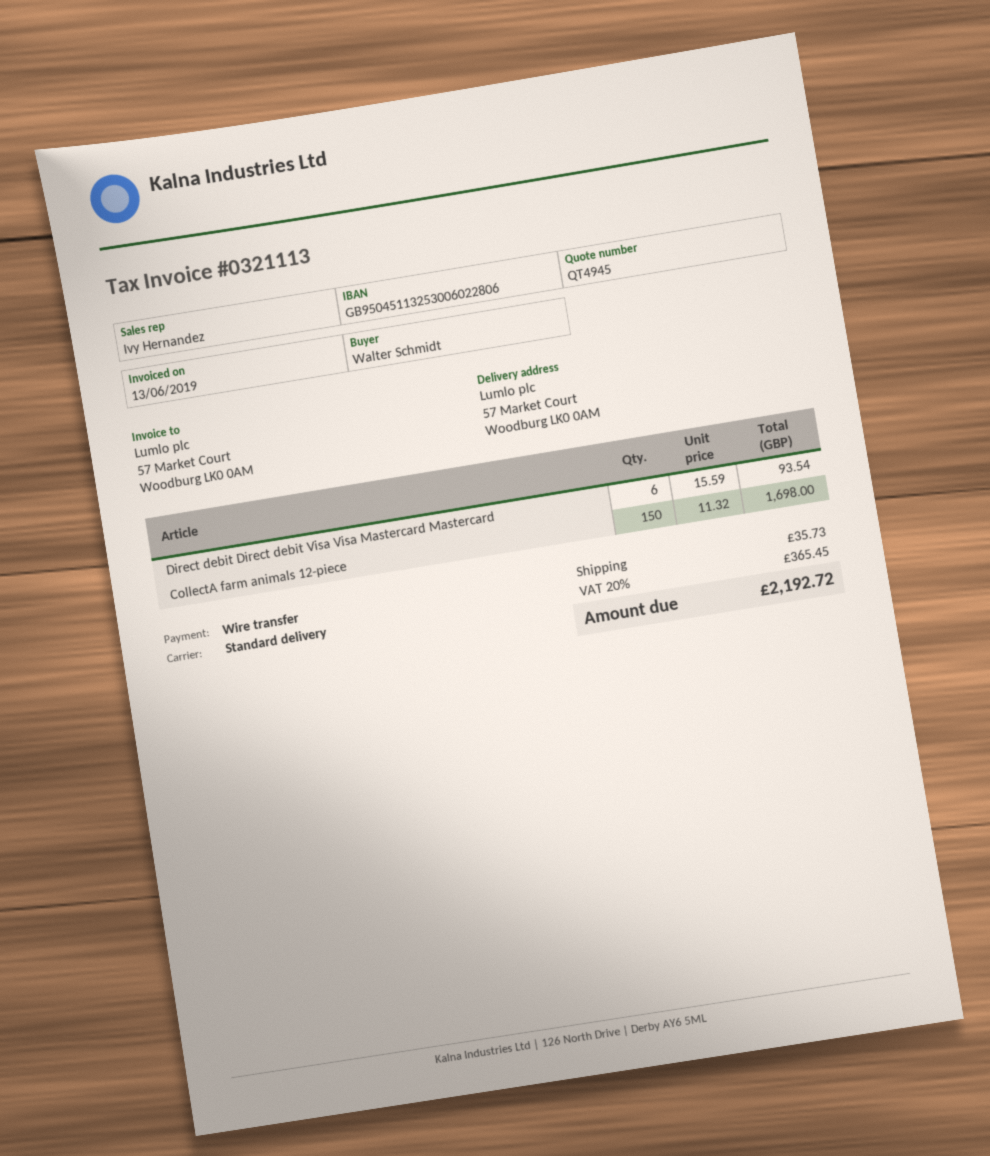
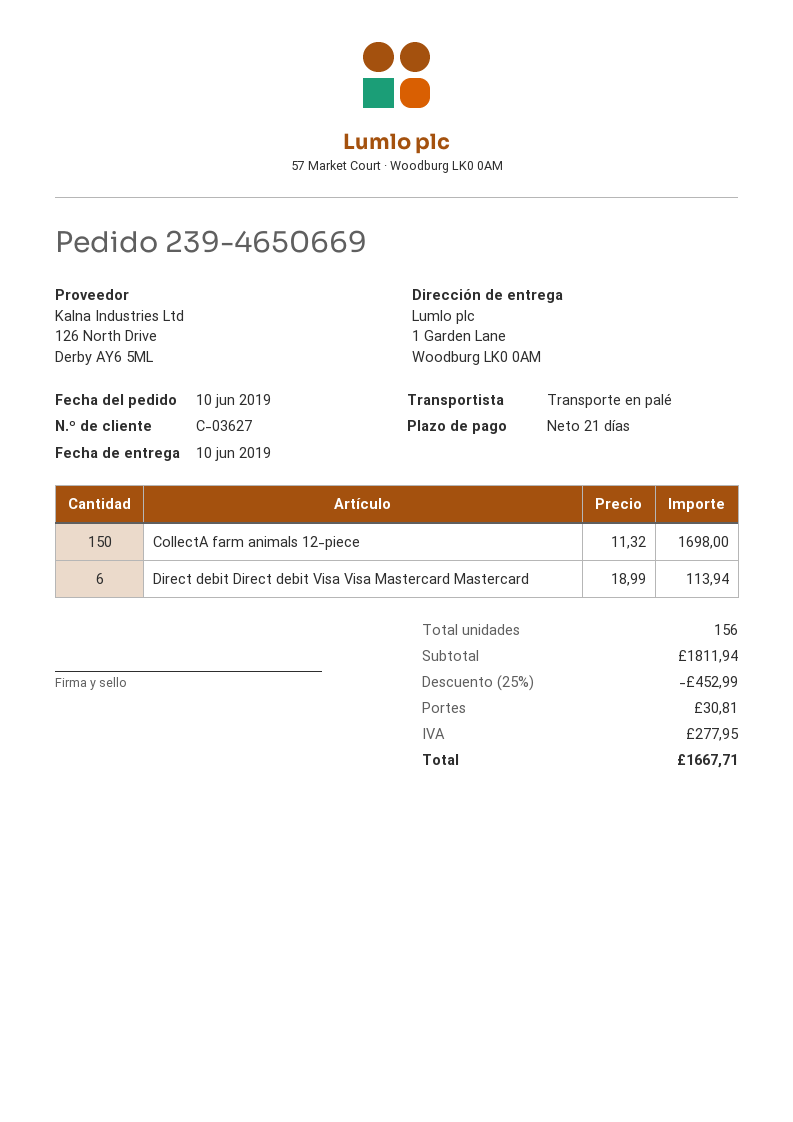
shipping method: standard -> pallet freight
ship to: 57 Market Court, Woodburg LK0 0AM -> 1 Garden Lane, Woodburg LK0 0AM
Direct debit Direct debit Visa Visa Mastercard Mastercard: 6 x 15.59 = 93.54 -> 6 x 18.99 = 113.94
discount: none -> 25% = 452.99
shipping: 35.73 -> 30.81
tax: 365.45 -> 277.95
total: 2192.72 -> 1667.71

